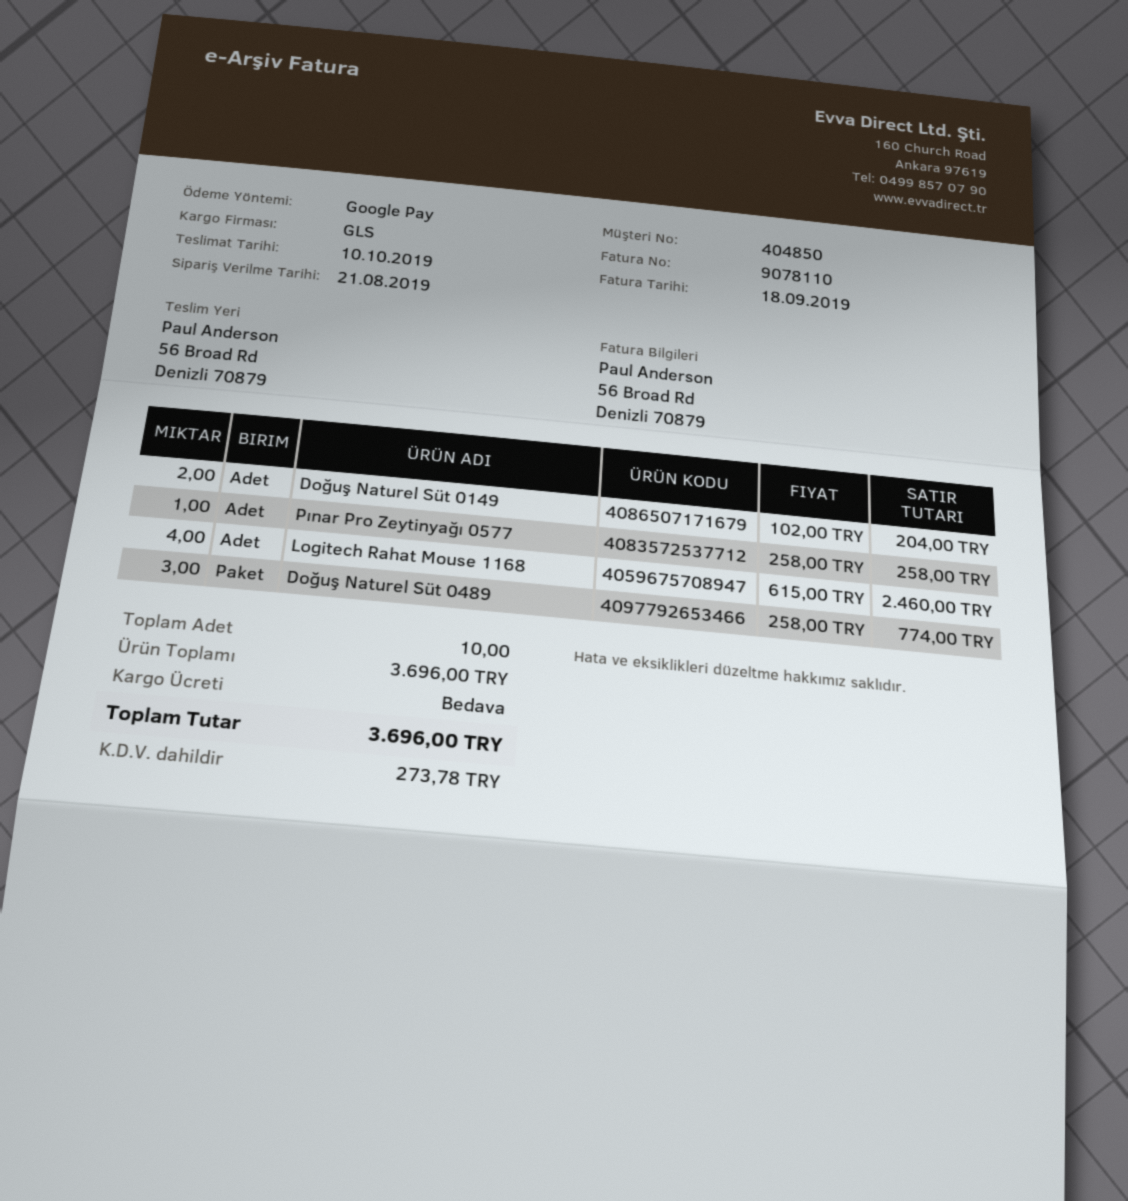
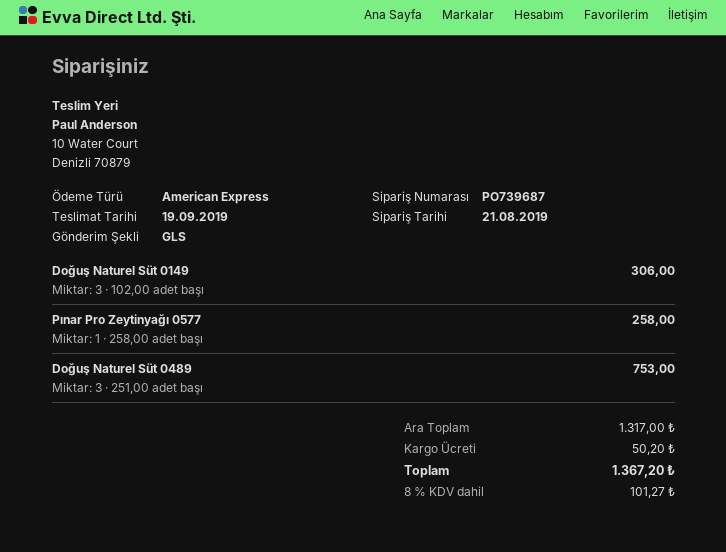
delivery date: 2019-10-10 -> 2019-09-19
payment method: Google Pay -> American Express
ship to: 56 Broad Rd, Denizli 70879 -> 10 Water Court, Denizli 70879
Doğuş Naturel Süt 0149: 2 x 102.00 = 204.00 -> 3 x 102.00 = 306.00
Logitech Rahat Mouse 1168: 4 x 615.00 = 2460.00 -> none
Doğuş Naturel Süt 0489: 3 x 258.00 = 774.00 -> 3 x 251.00 = 753.00
subtotal: 3696.00 -> 1317.00
shipping: 0.00 -> 50.20
tax: 273.78 -> 101.27
total: 3696.00 -> 1367.20

